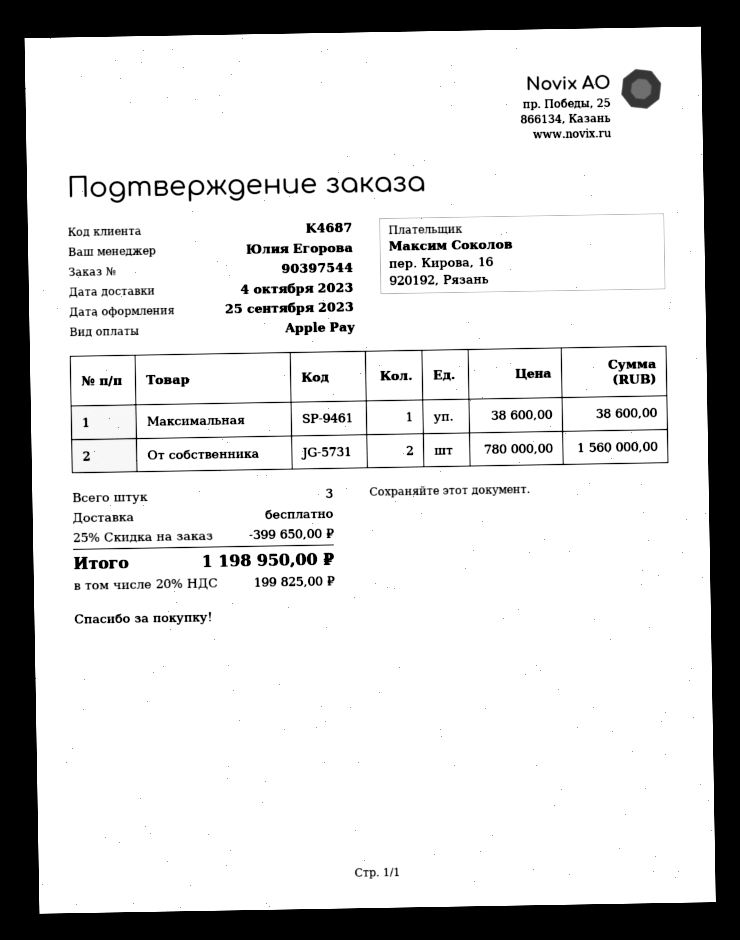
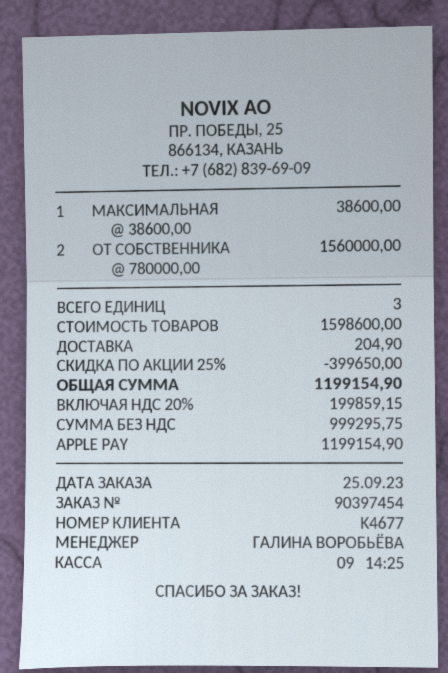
order number: 90397544 -> 90397454
customer number: K4687 -> K4677
sales rep: Юлия Егорова -> ГАЛИНА ВОРОБЬЁВА
shipping: 0.00 -> 204.90
tax: 20% = 199825.00 -> 20% = 199859.15
total: 1198950.00 -> 1199154.90

